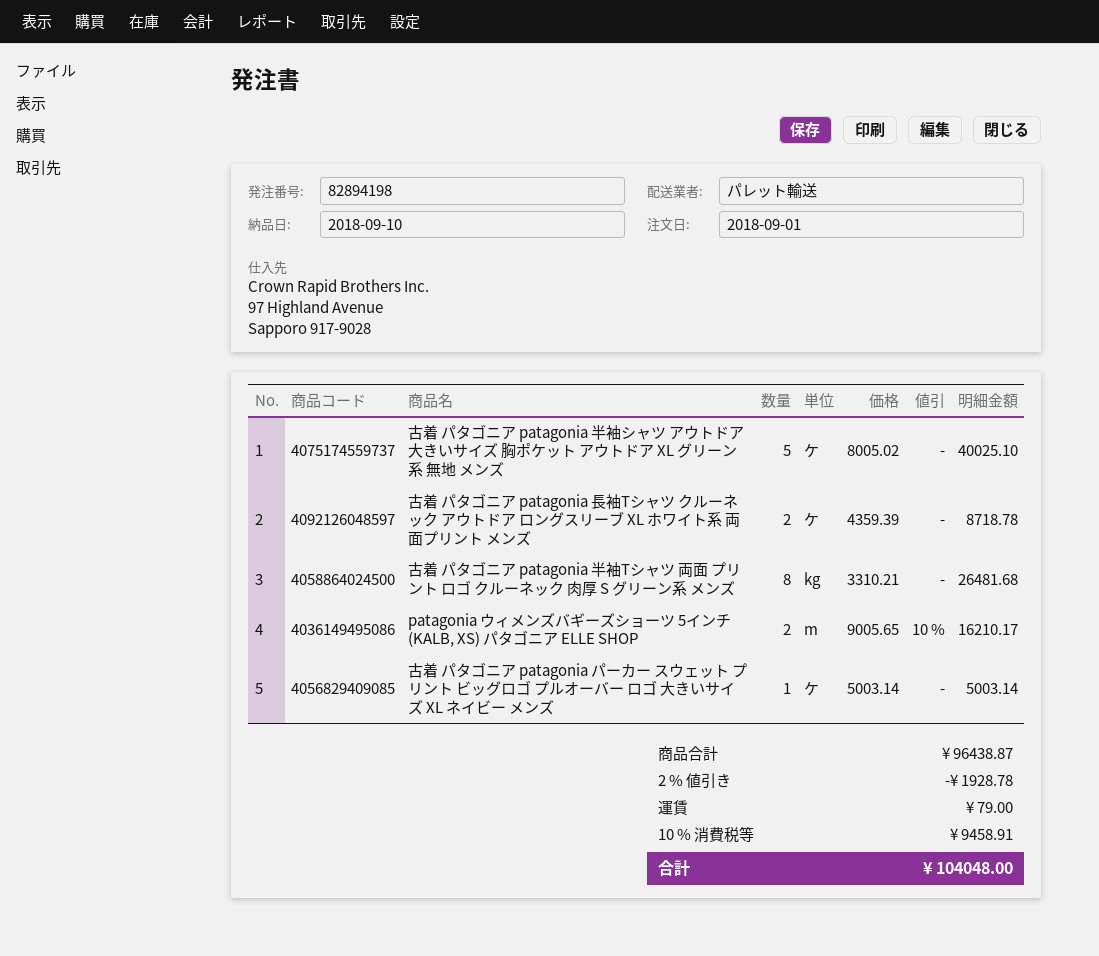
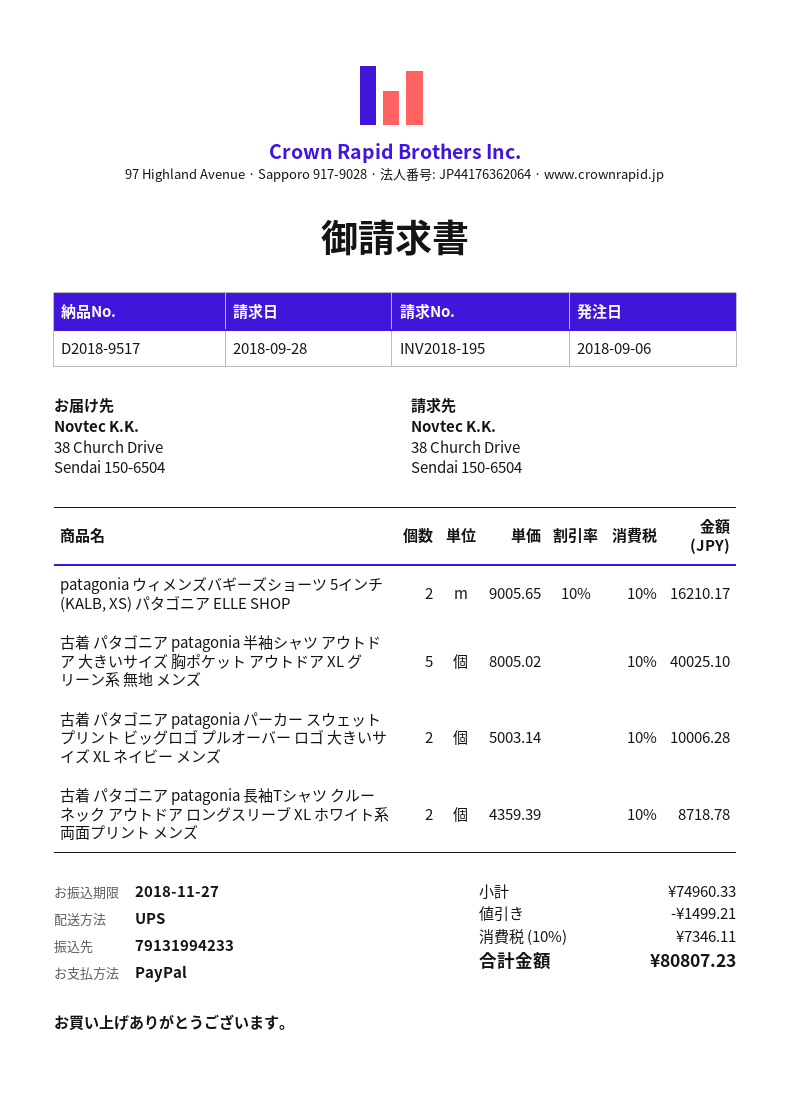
order date: 2018-09-01 -> 2018-09-06
shipping method: pallet freight -> UPS
古着 パタゴニア patagonia 半袖Tシャツ 両面 プリント ロゴ クルーネック 肉厚 S グリーン系 メンズ: 8 x 3310.21 = 26481.68 -> none
古着 パタゴニア patagonia パーカー スウェット プリント ビッグロゴ プルオーバー ロゴ 大きいサイズ XL ネイビー メンズ: 1 x 5003.14 = 5003.14 -> 2 x 5003.14 = 10006.28
subtotal: 96438.87 -> 74960.33
discount: 1928.78 -> 1499.21
shipping: 79.00 -> none
tax: 10% = 9458.91 -> 10% = 7346.11
total: 104048.00 -> 80807.23

